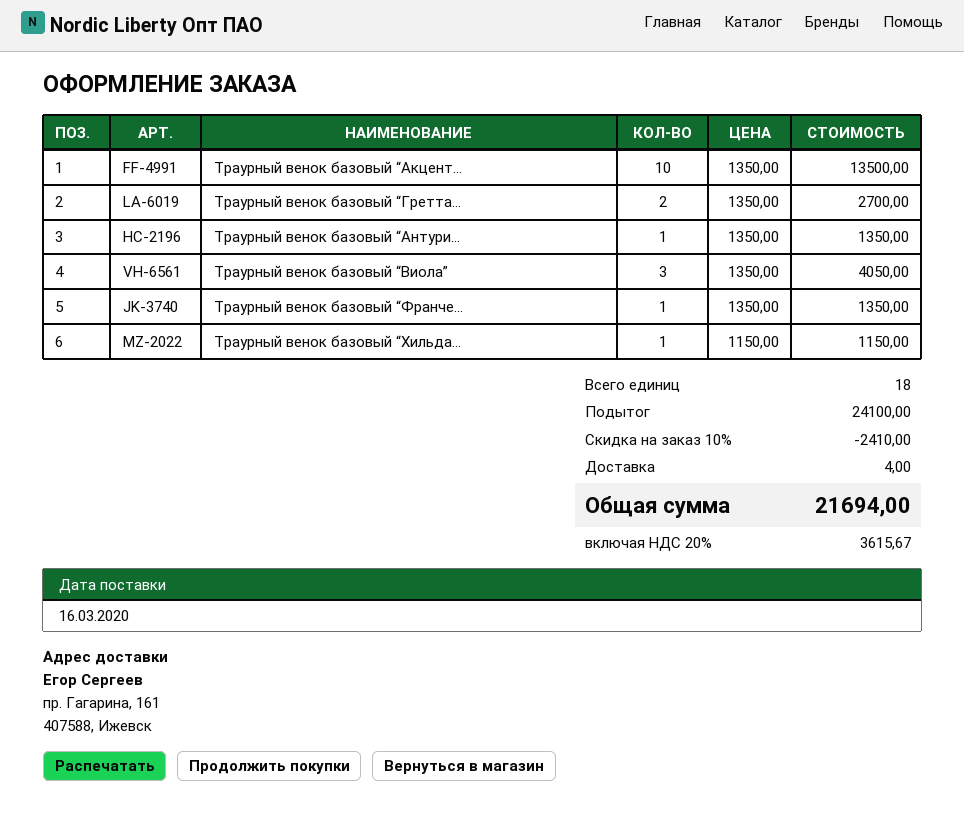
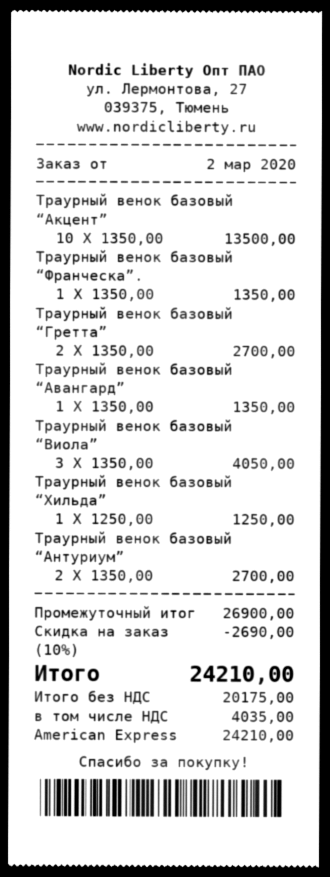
Траурный венок базовый “Антури...: 1 x 1350.00 = 1350.00 -> 2 x 1350.00 = 2700.00
Траурный венок базовый “Хильда...: 1 x 1150.00 = 1150.00 -> 1 x 1250.00 = 1250.00
Траурный венок базовый “Авангард”: none -> 1 x 1350.00 = 1350.00
subtotal: 24100.00 -> 26900.00
discount: 10% = 2410.00 -> 10% = 2690.00
shipping: 4.00 -> none
tax: 3615.67 -> 4035.00
total: 21694.00 -> 24210.00

